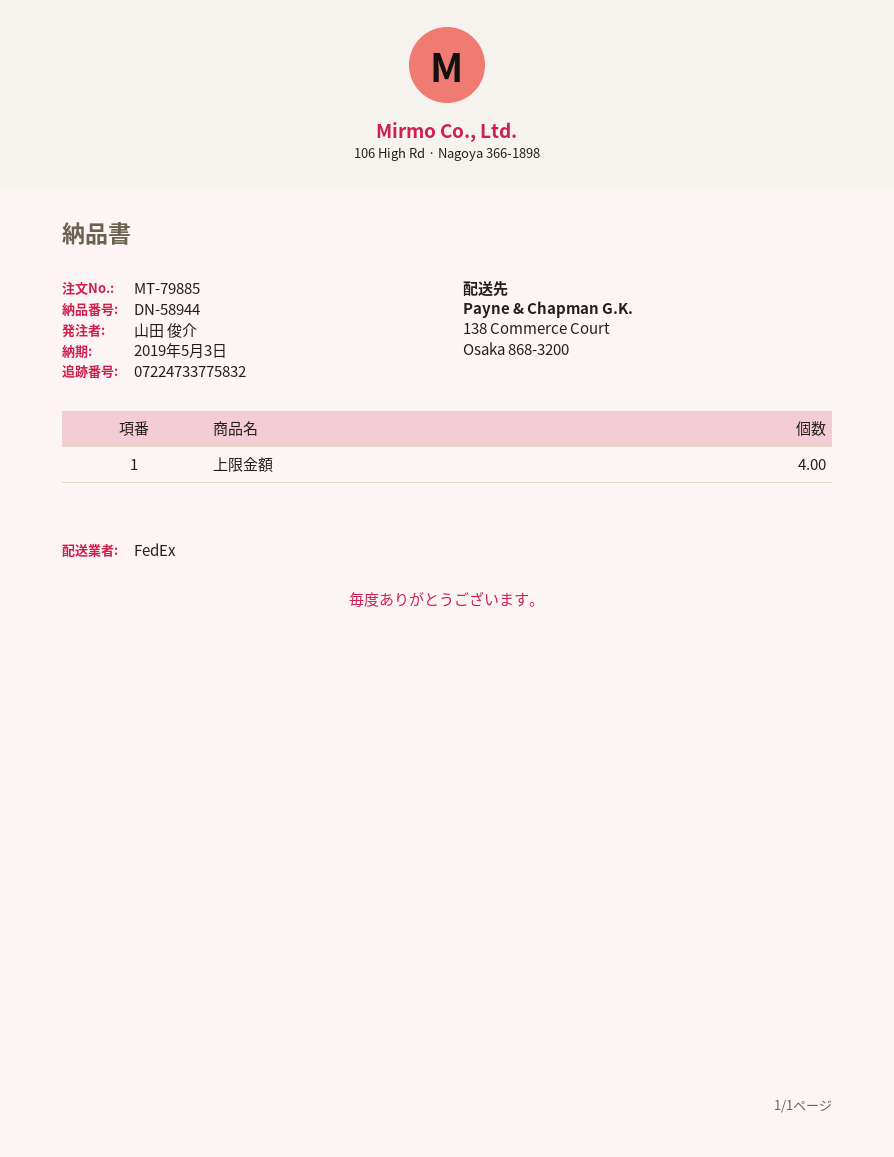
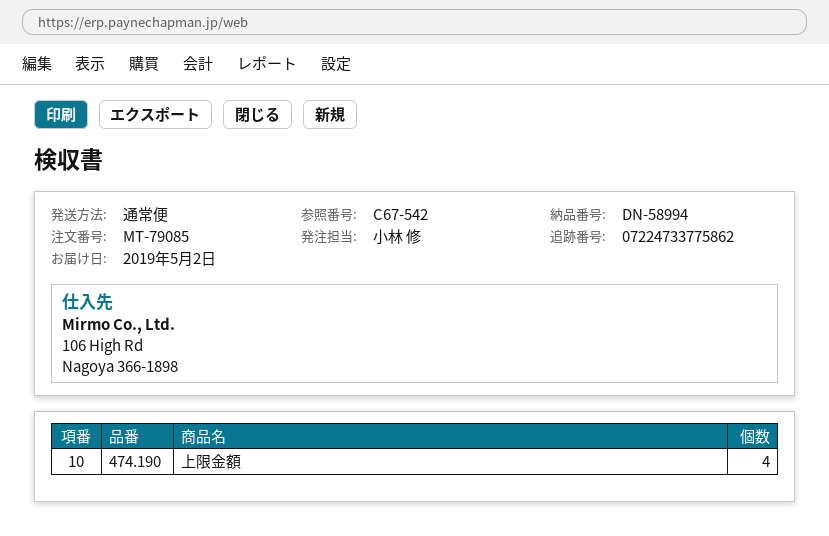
order number: MT-79885 -> MT-79085
delivery note number: DN-58944 -> DN-58994
delivery date: 2019-05-03 -> 2019-05-02
ordered by: 山田 俊介 -> 小林 修
shipping method: FedEx -> standard
tracking number: 07224733775832 -> 07224733775862

